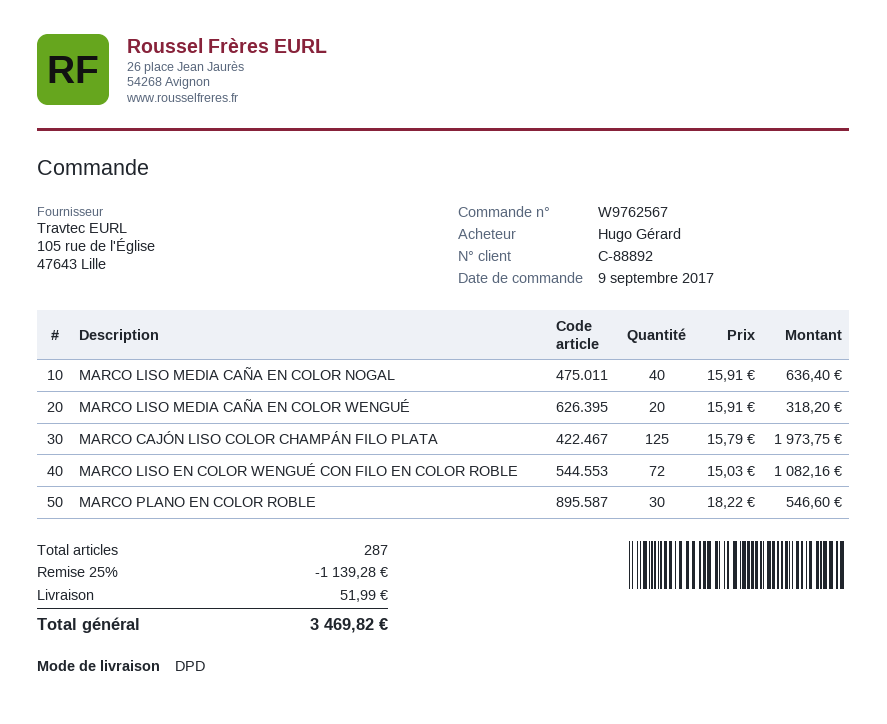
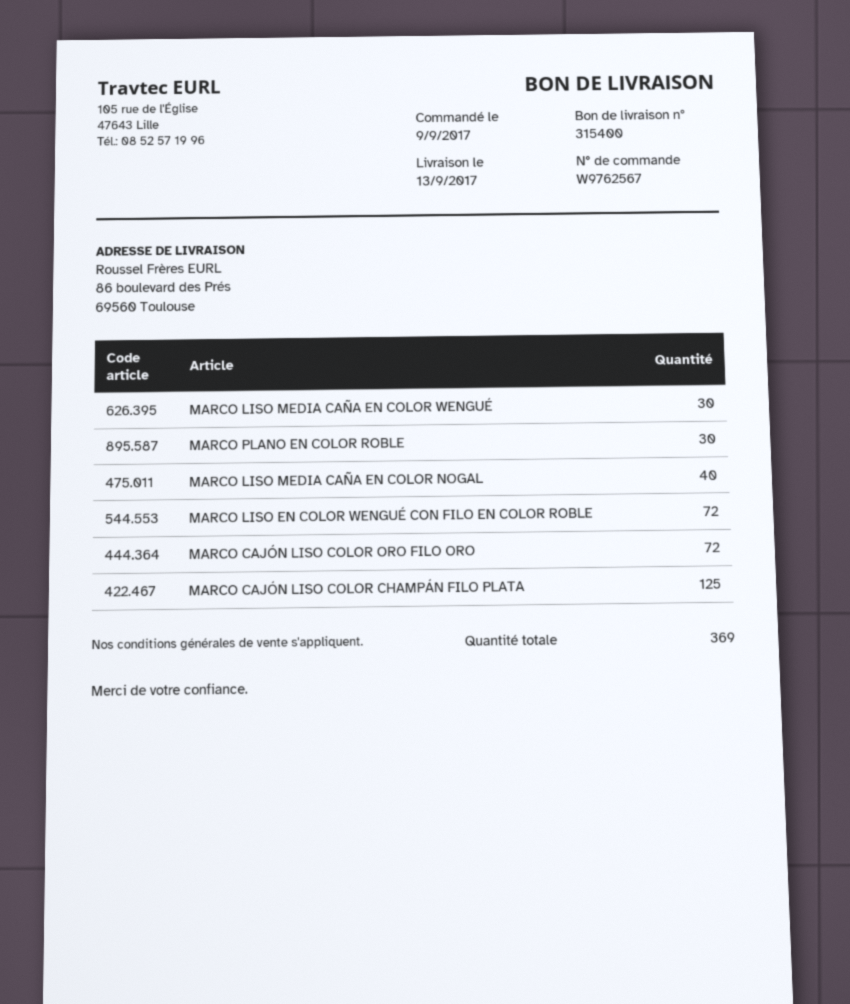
MARCO LISO MEDIA CAÑA EN COLOR WENGUÉ: 20 -> 30
MARCO CAJÓN LISO COLOR ORO FILO ORO: none -> 72
total quantity: 287 -> 369

